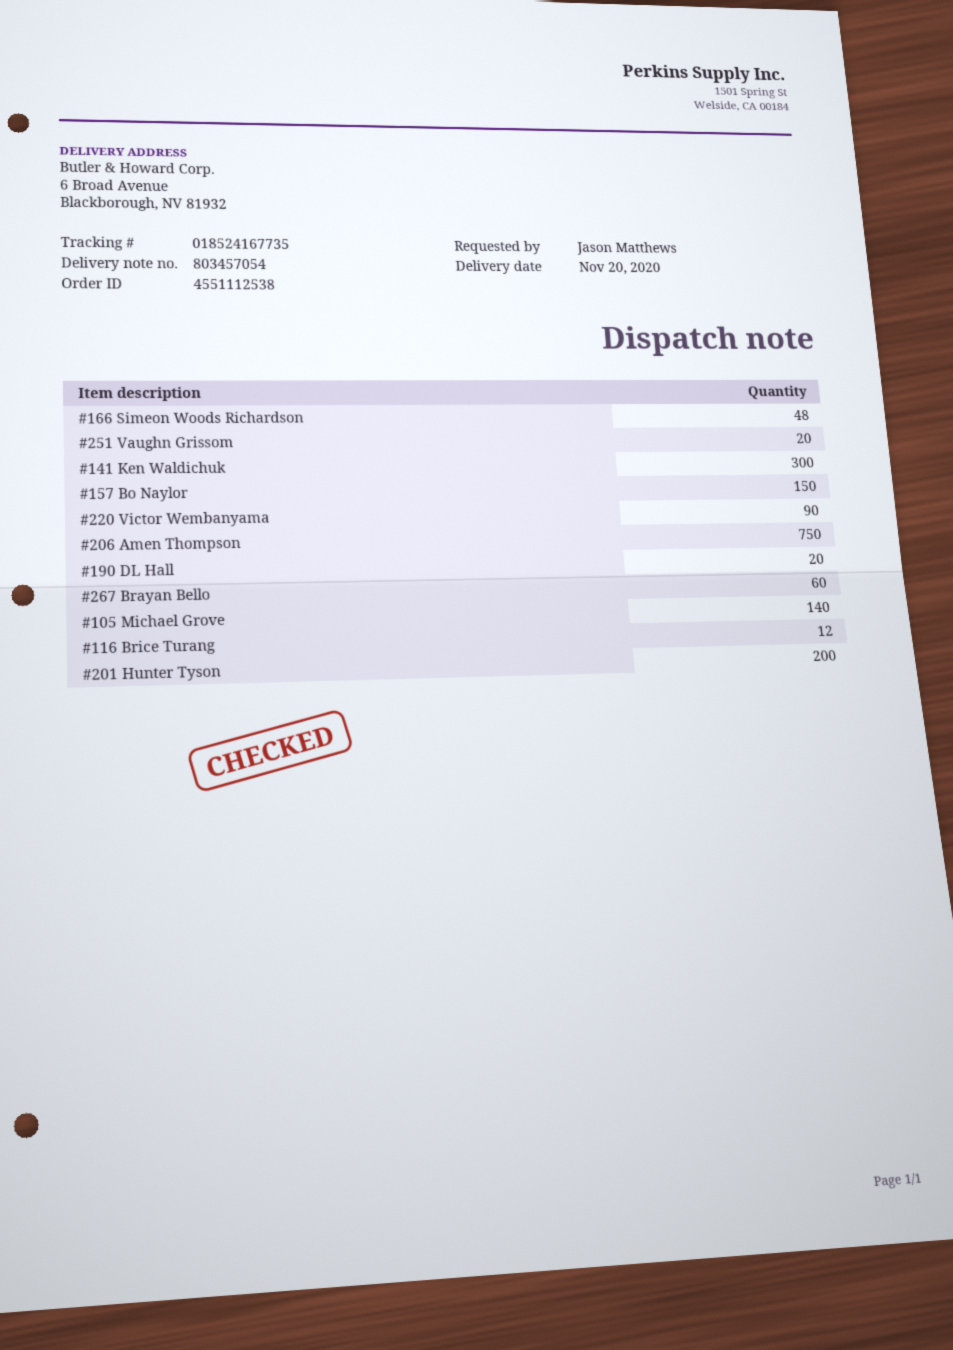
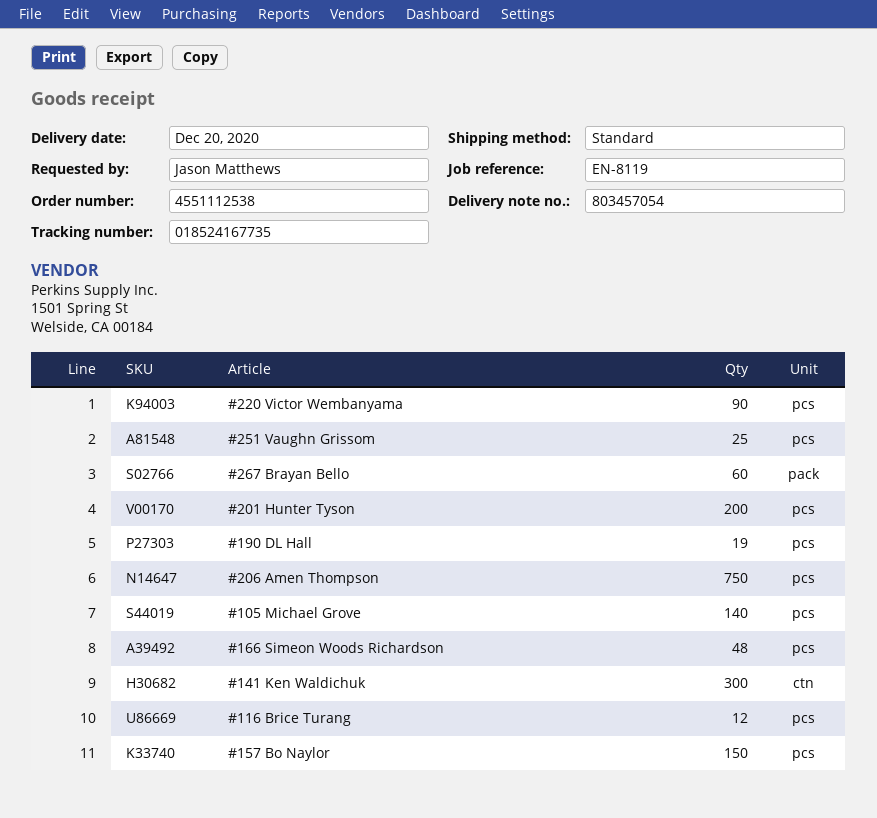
delivery date: 2020-11-20 -> 2020-12-20
#251 Vaughn Grissom: 20 -> 25
#190 DL Hall: 20 -> 19

